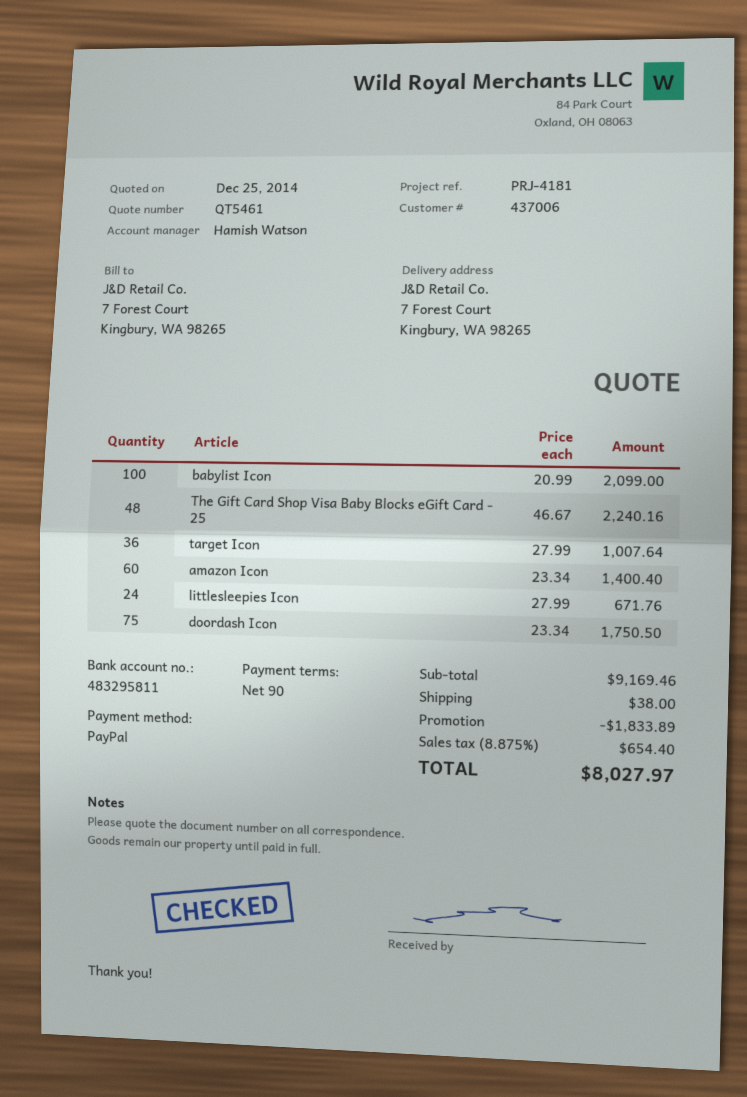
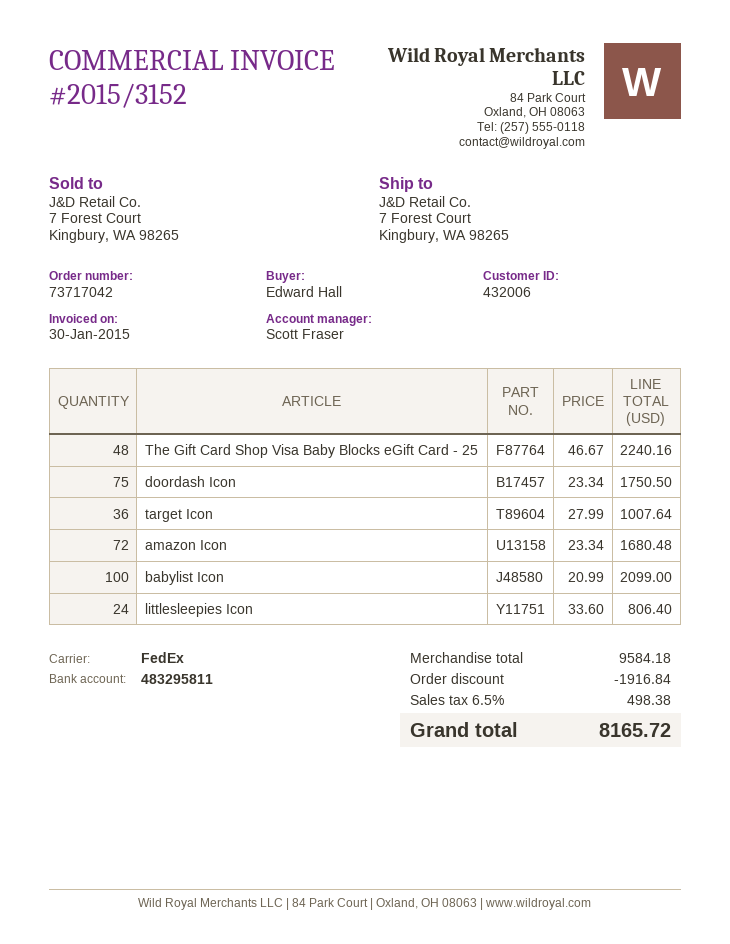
customer number: 437006 -> 432006
sales rep: Hamish Watson -> Scott Fraser
amazon Icon: 60 x 23.34 = 1400.40 -> 72 x 23.34 = 1680.48
littlesleepies Icon: 24 x 27.99 = 671.76 -> 24 x 33.60 = 806.40
subtotal: 9169.46 -> 9584.18
discount: 1833.89 -> 1916.84
shipping: 38.00 -> none
tax: 8.875% = 654.40 -> 6.5% = 498.38
total: 8027.97 -> 8165.72

